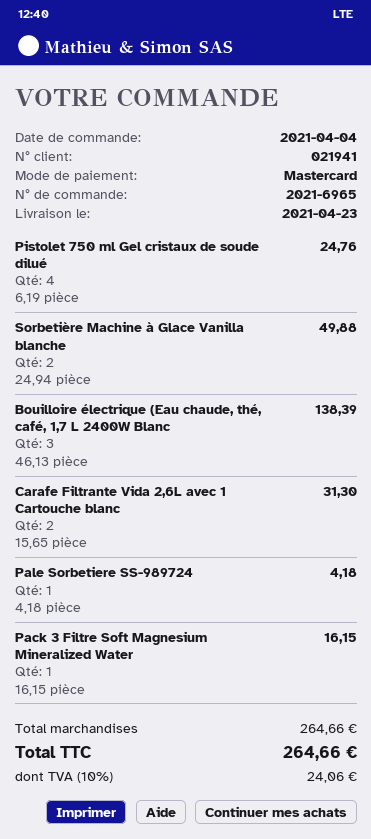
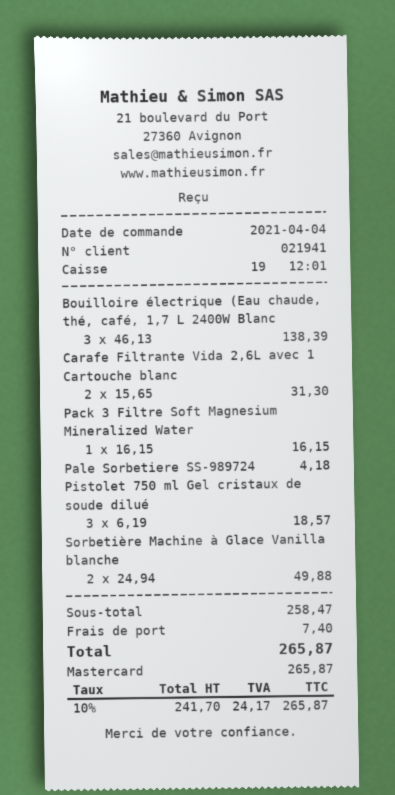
Pistolet 750 ml Gel cristaux de soude dilué: 4 x 6.19 = 24.76 -> 3 x 6.19 = 18.57
subtotal: 264.66 -> 258.47
shipping: none -> 7.40
tax: 10% = 24.06 -> 10% = 24.17
total: 264.66 -> 265.87

